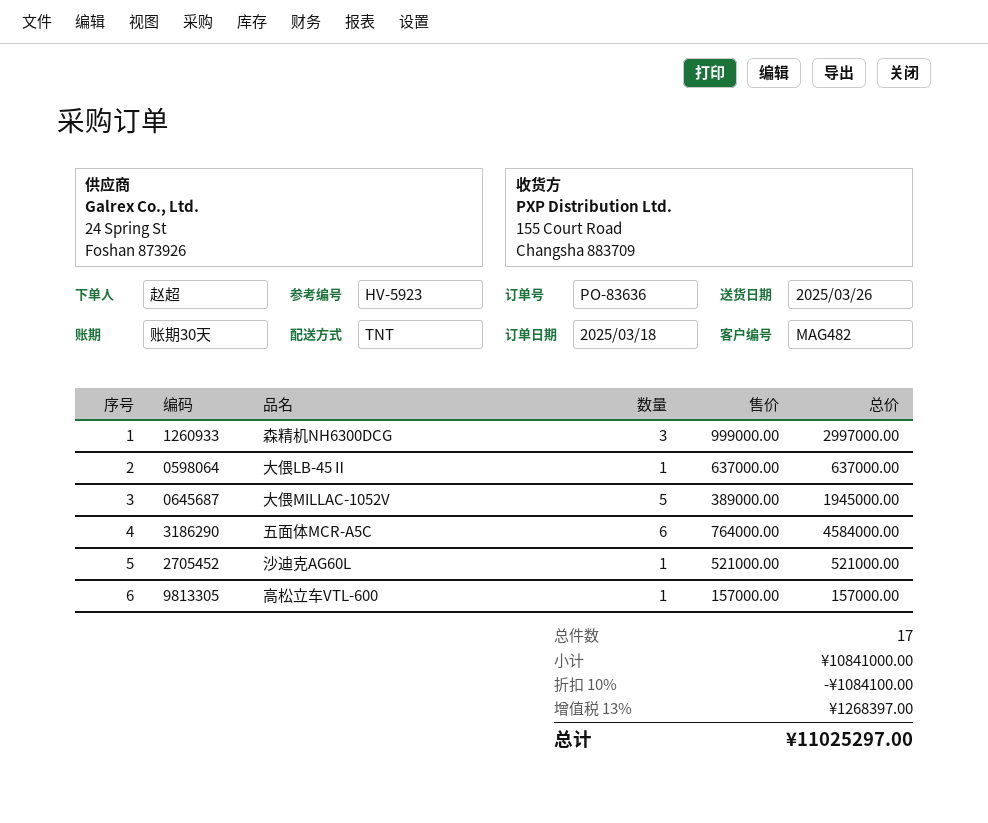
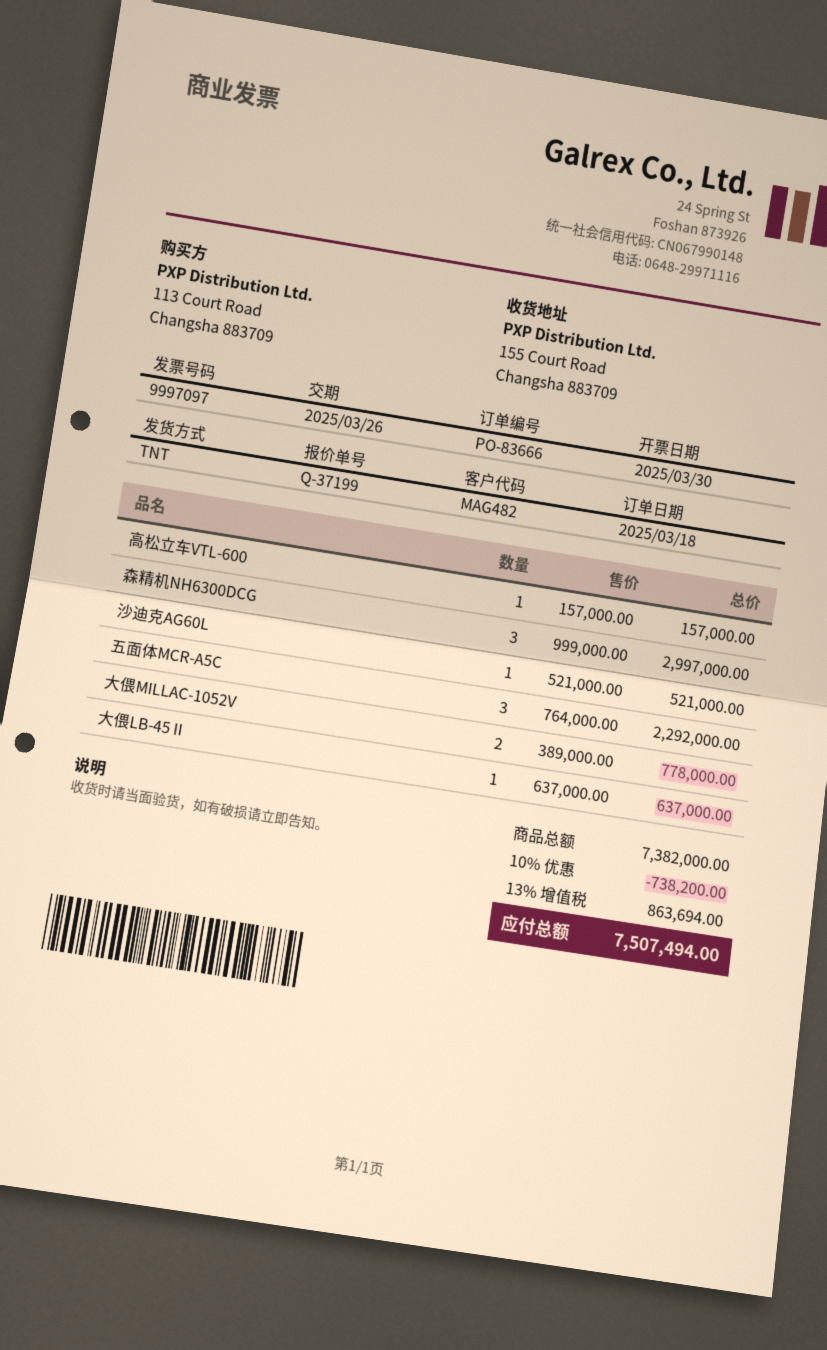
order number: PO-83636 -> PO-83666
大偎MILLAC-1052V: 5 x 389000.00 = 1945000.00 -> 2 x 389000.00 = 778000.00
五面体MCR-A5C: 6 x 764000.00 = 4584000.00 -> 3 x 764000.00 = 2292000.00
subtotal: 10841000.00 -> 7382000.00
discount: 10% = 1084100.00 -> 10% = 738200.00
tax: 13% = 1268397.00 -> 13% = 863694.00
total: 11025297.00 -> 7507494.00

